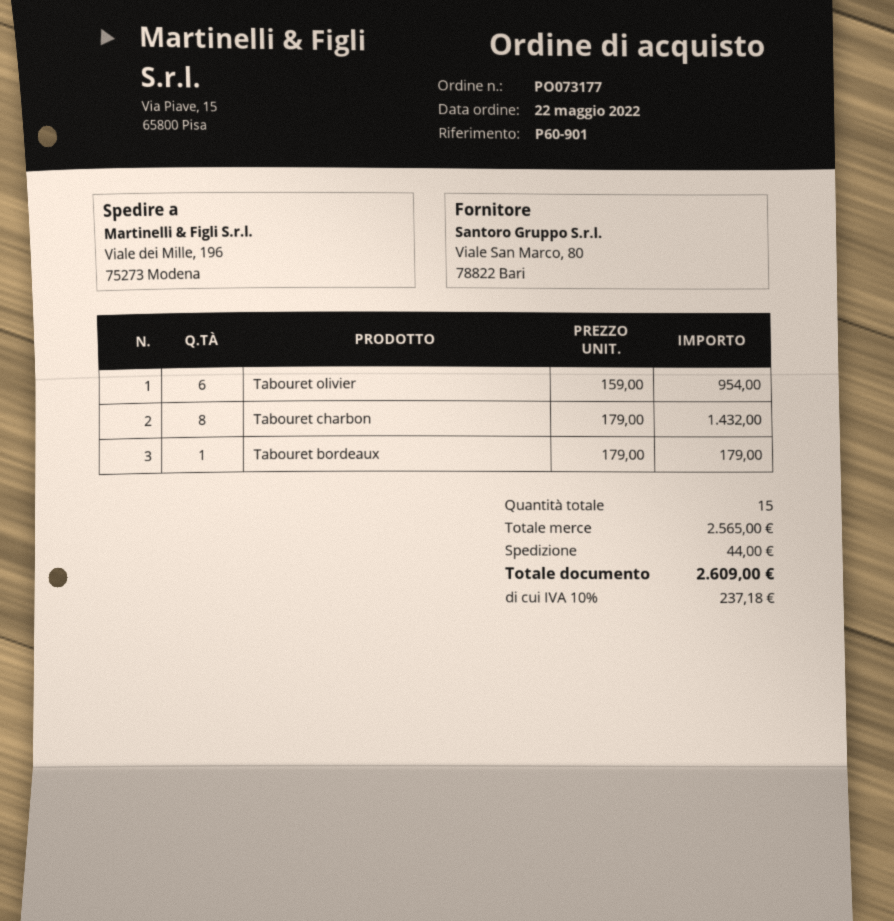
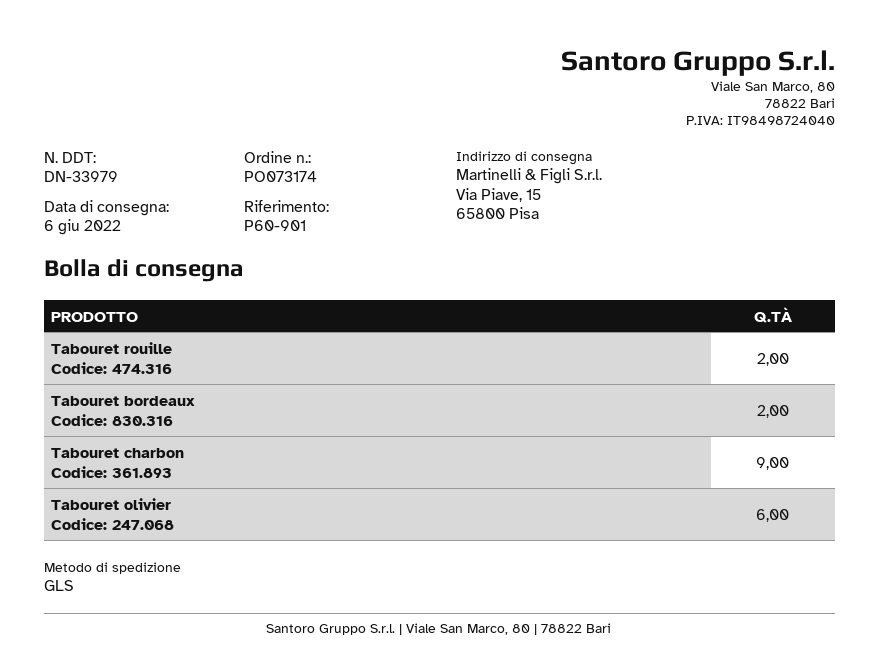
order number: PO073177 -> PO073174
ship to: Viale dei Mille, 196, 75273 Modena -> Via Piave, 15, 65800 Pisa
Tabouret charbon: 8 -> 9
Tabouret bordeaux: 1 -> 2
Tabouret rouille: none -> 2

